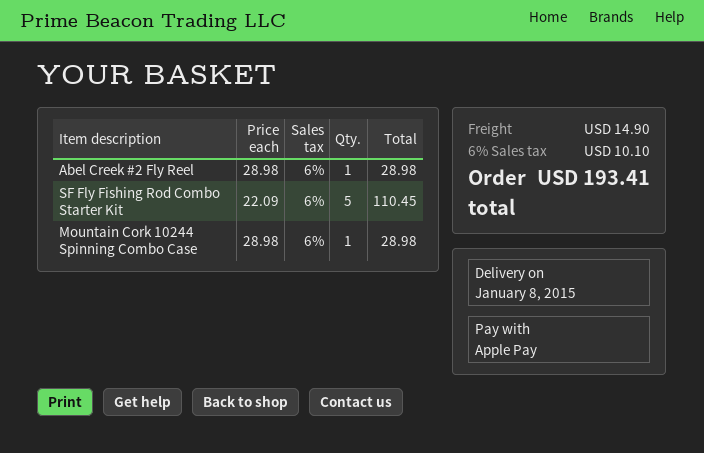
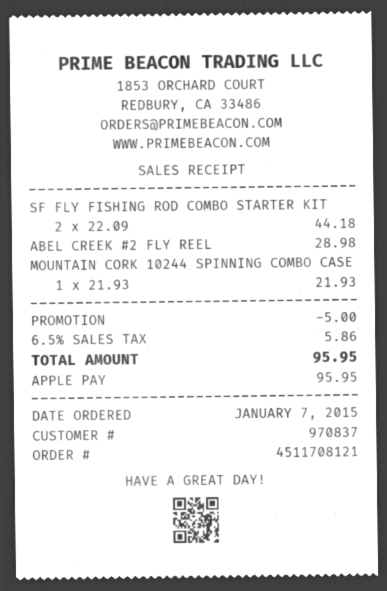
SF Fly Fishing Rod Combo Starter Kit: 5 x 22.09 = 110.45 -> 2 x 22.09 = 44.18
Mountain Cork 10244 Spinning Combo Case: 1 x 28.98 = 28.98 -> 1 x 21.93 = 21.93
discount: none -> 5.00
shipping: 14.90 -> none
tax: 6% = 10.10 -> 6.5% = 5.86
total: 193.41 -> 95.95

